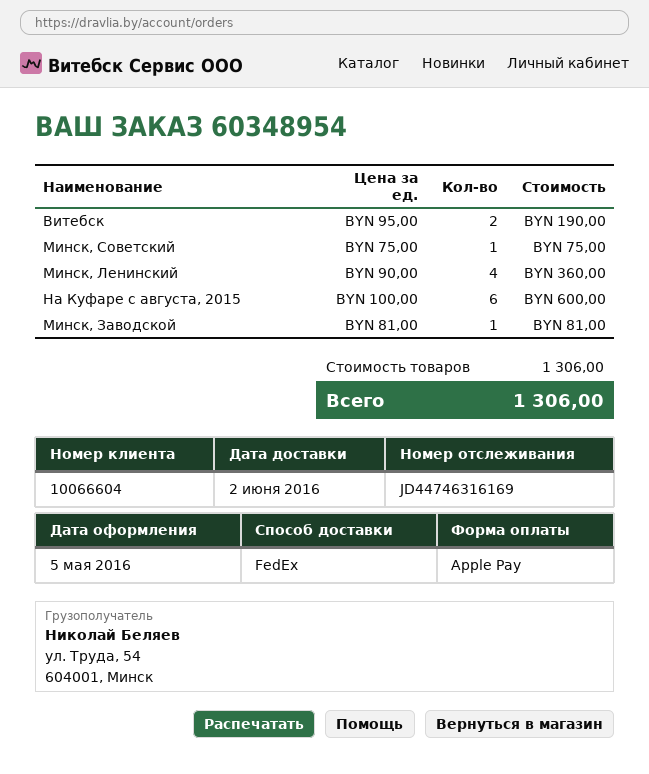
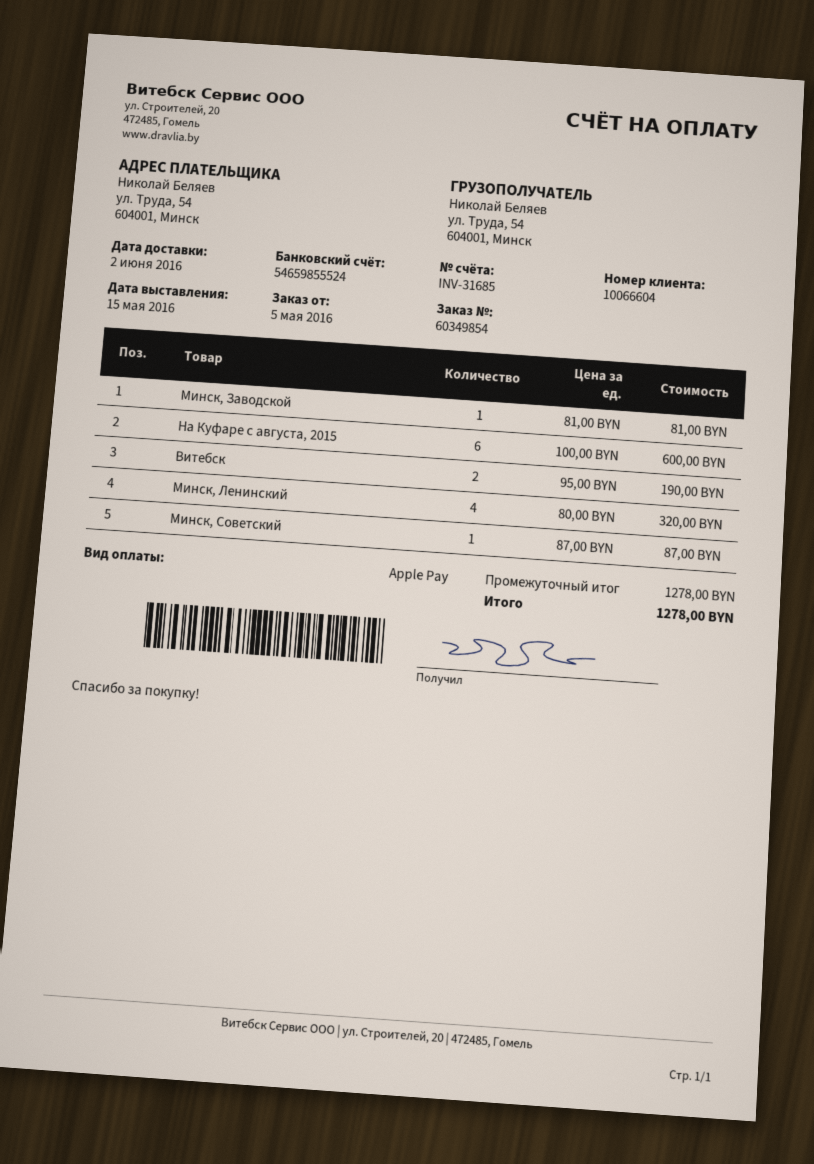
order number: 60348954 -> 60349854
Минск, Советский: 1 x 75.00 = 75.00 -> 1 x 87.00 = 87.00
Минск, Ленинский: 4 x 90.00 = 360.00 -> 4 x 80.00 = 320.00
subtotal: 1306.00 -> 1278.00
total: 1306.00 -> 1278.00

